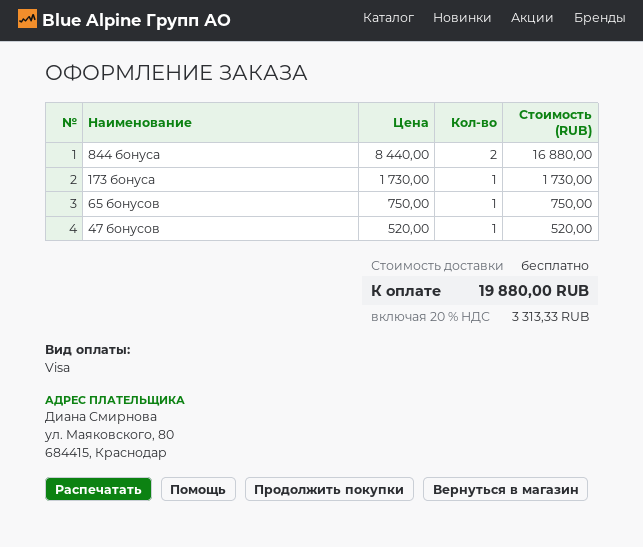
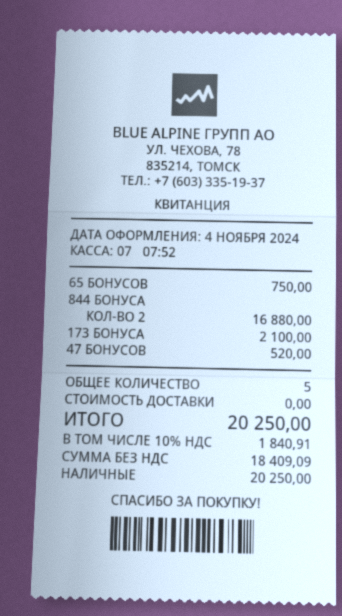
payment method: Visa -> cash
173 бонуса: 1 for 1730.00 -> 1 for 2100.00
tax: 20% = 3313.33 -> 10% = 1840.91
total: 19880.00 -> 20250.00

